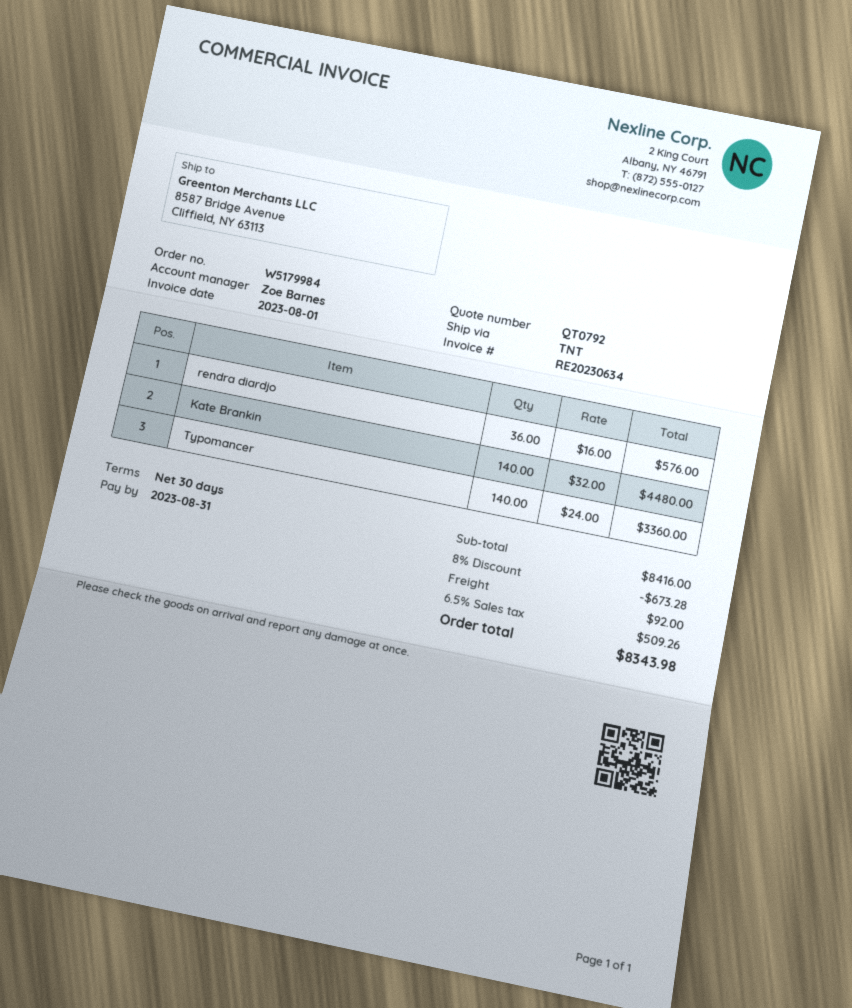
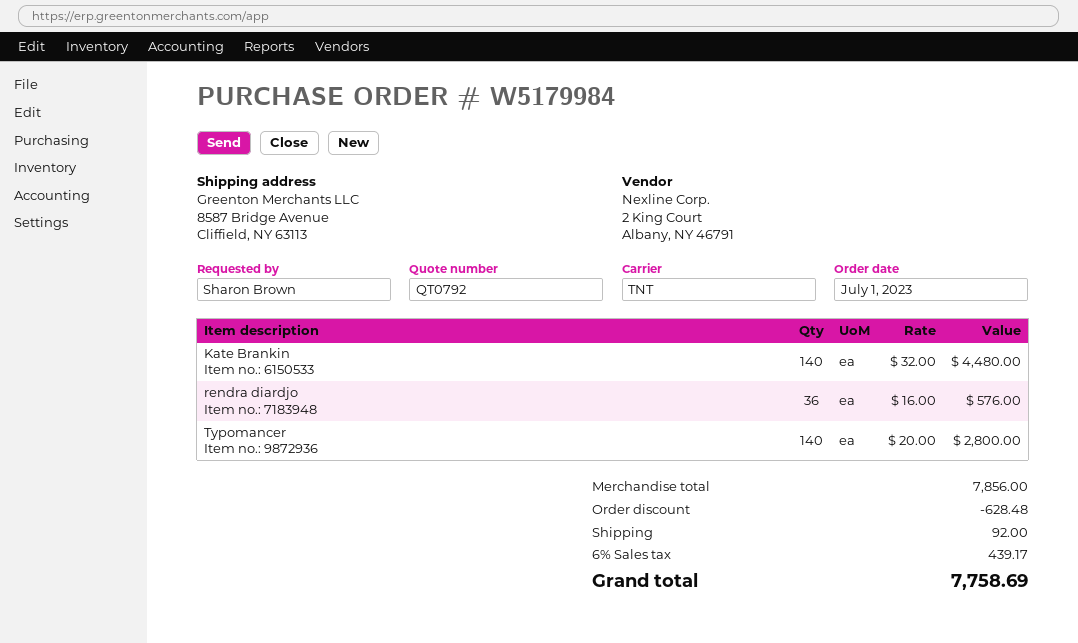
Typomancer: 140 x 24.00 = 3360.00 -> 140 x 20.00 = 2800.00
subtotal: 8416.00 -> 7856.00
discount: 673.28 -> 628.48
tax: 6.5% = 509.26 -> 6% = 439.17
total: 8343.98 -> 7758.69

